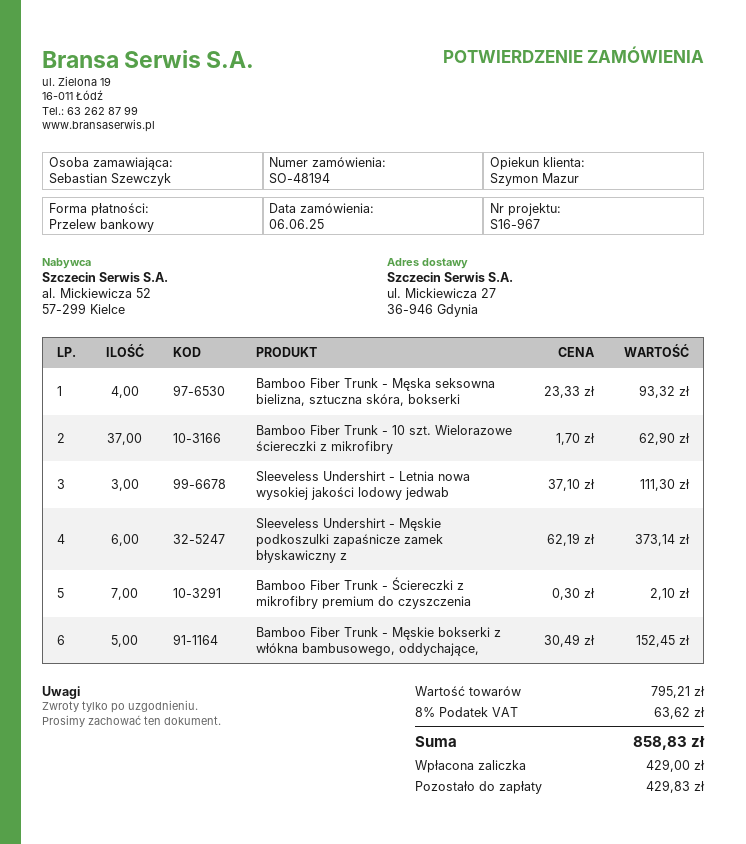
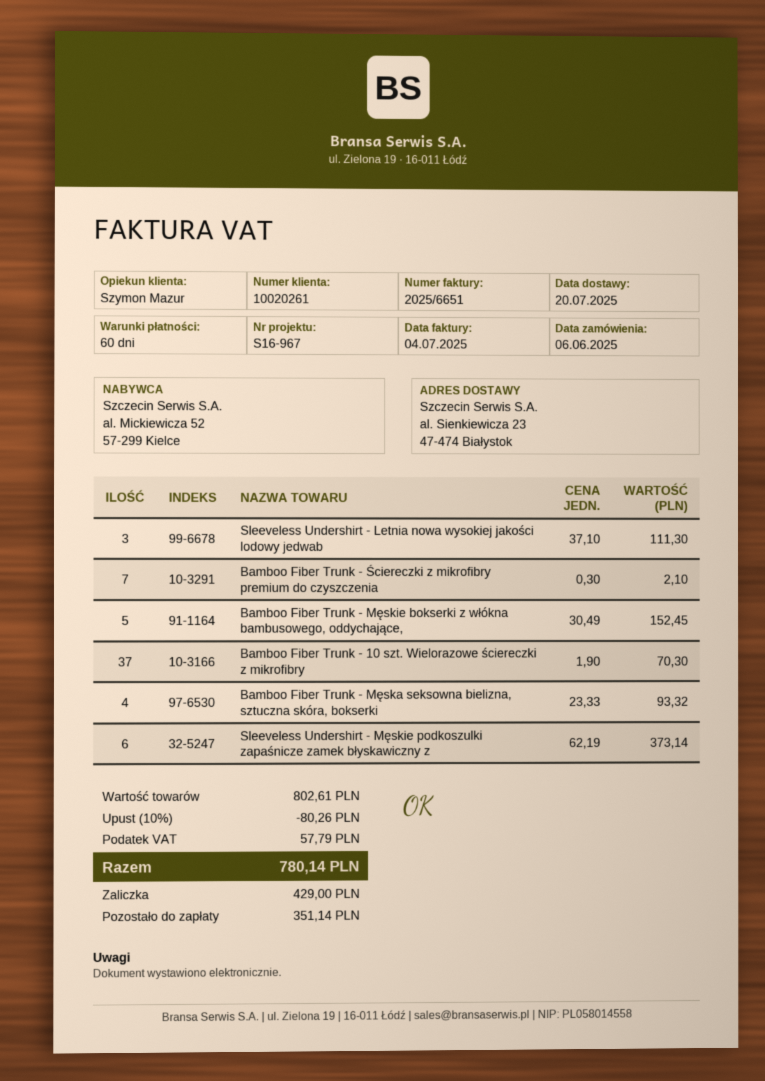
ship to: ul. Mickiewicza 27, 36-946 Gdynia -> al. Sienkiewicza 23, 47-474 Białystok
Bamboo Fiber Trunk - 10 szt. Wielorazowe ściereczki z mikrofibry: 37 x 1.70 = 62.90 -> 37 x 1.90 = 70.30
subtotal: 795.21 -> 802.61
discount: none -> 10% = 80.26
tax: 63.62 -> 57.79
total: 858.83 -> 780.14
balance: 429.83 -> 351.14

